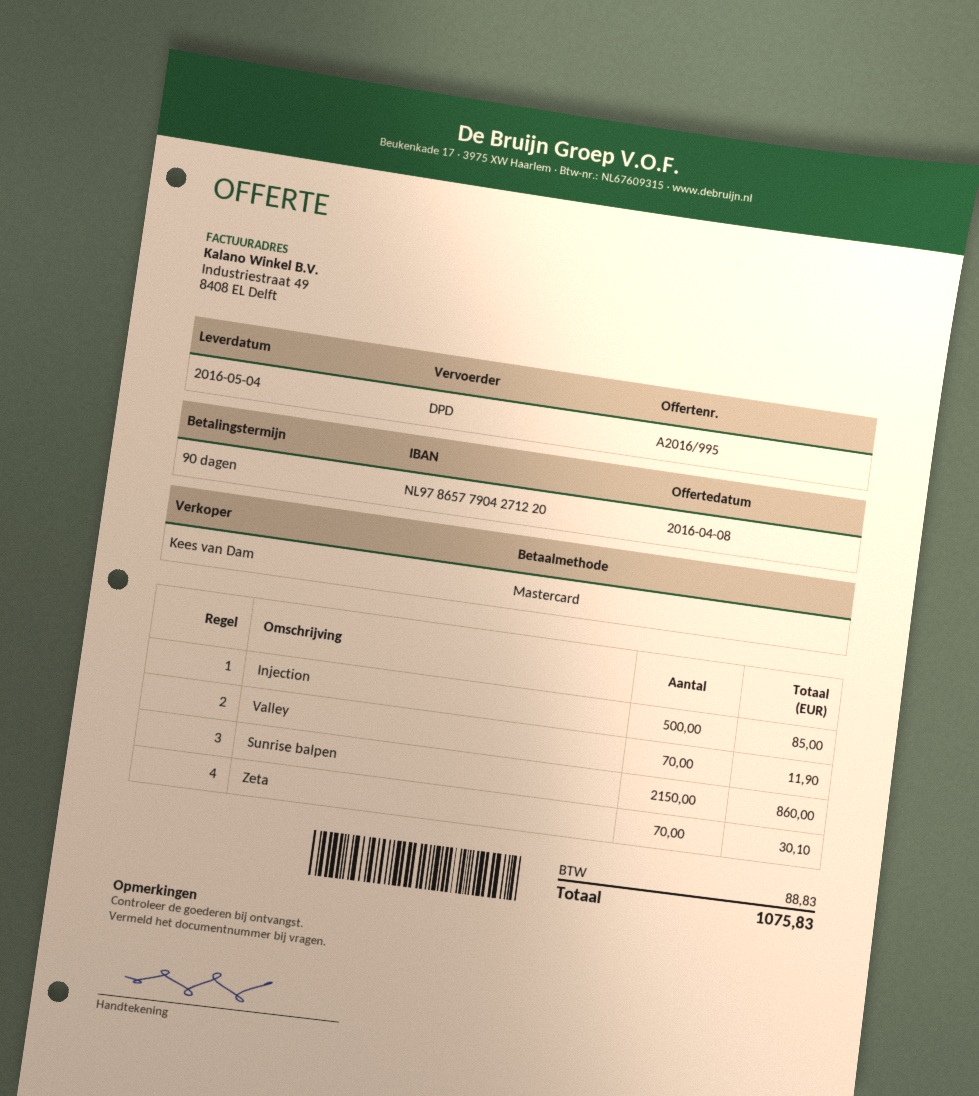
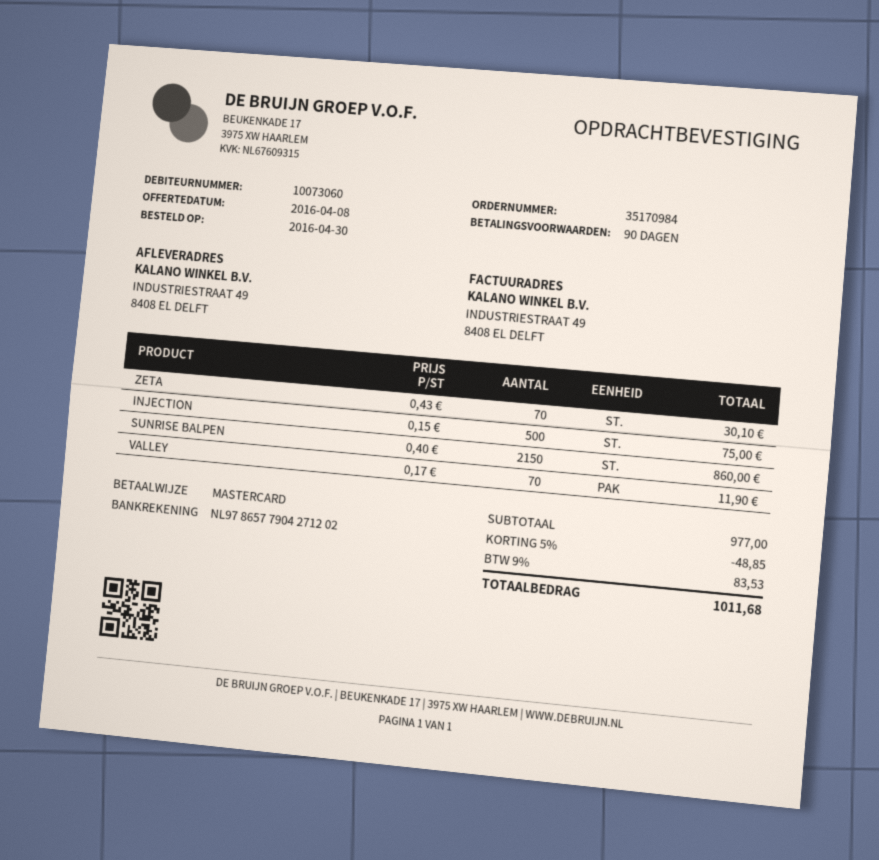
bank account: NL9786577904271220 -> NL9786577904271202
Injection: 500 for 85.00 -> 500 for 75.00
discount: none -> 5% = 48.85
tax: 88.83 -> 83.53
total: 1075.83 -> 1011.68

